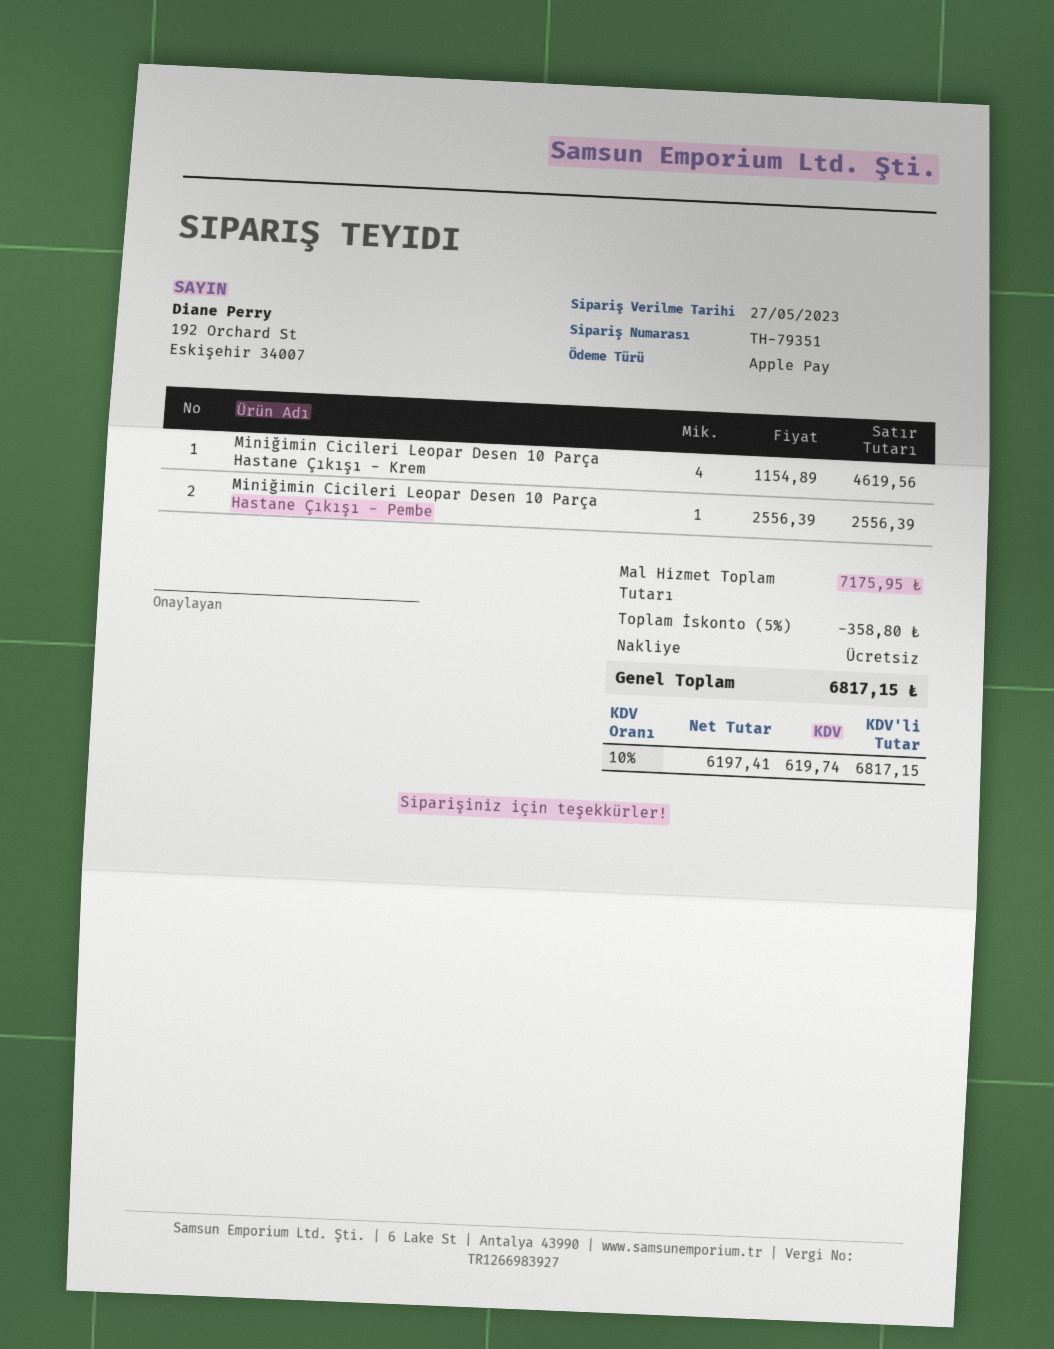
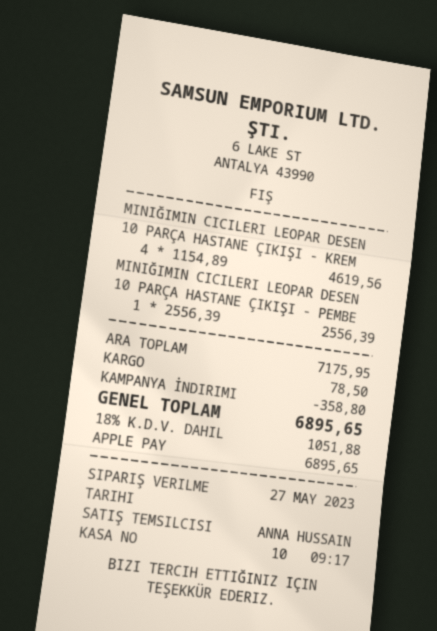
shipping: 0.00 -> 78.50
tax: 10% = 619.74 -> 18% = 1051.88
total: 6817.15 -> 6895.65

